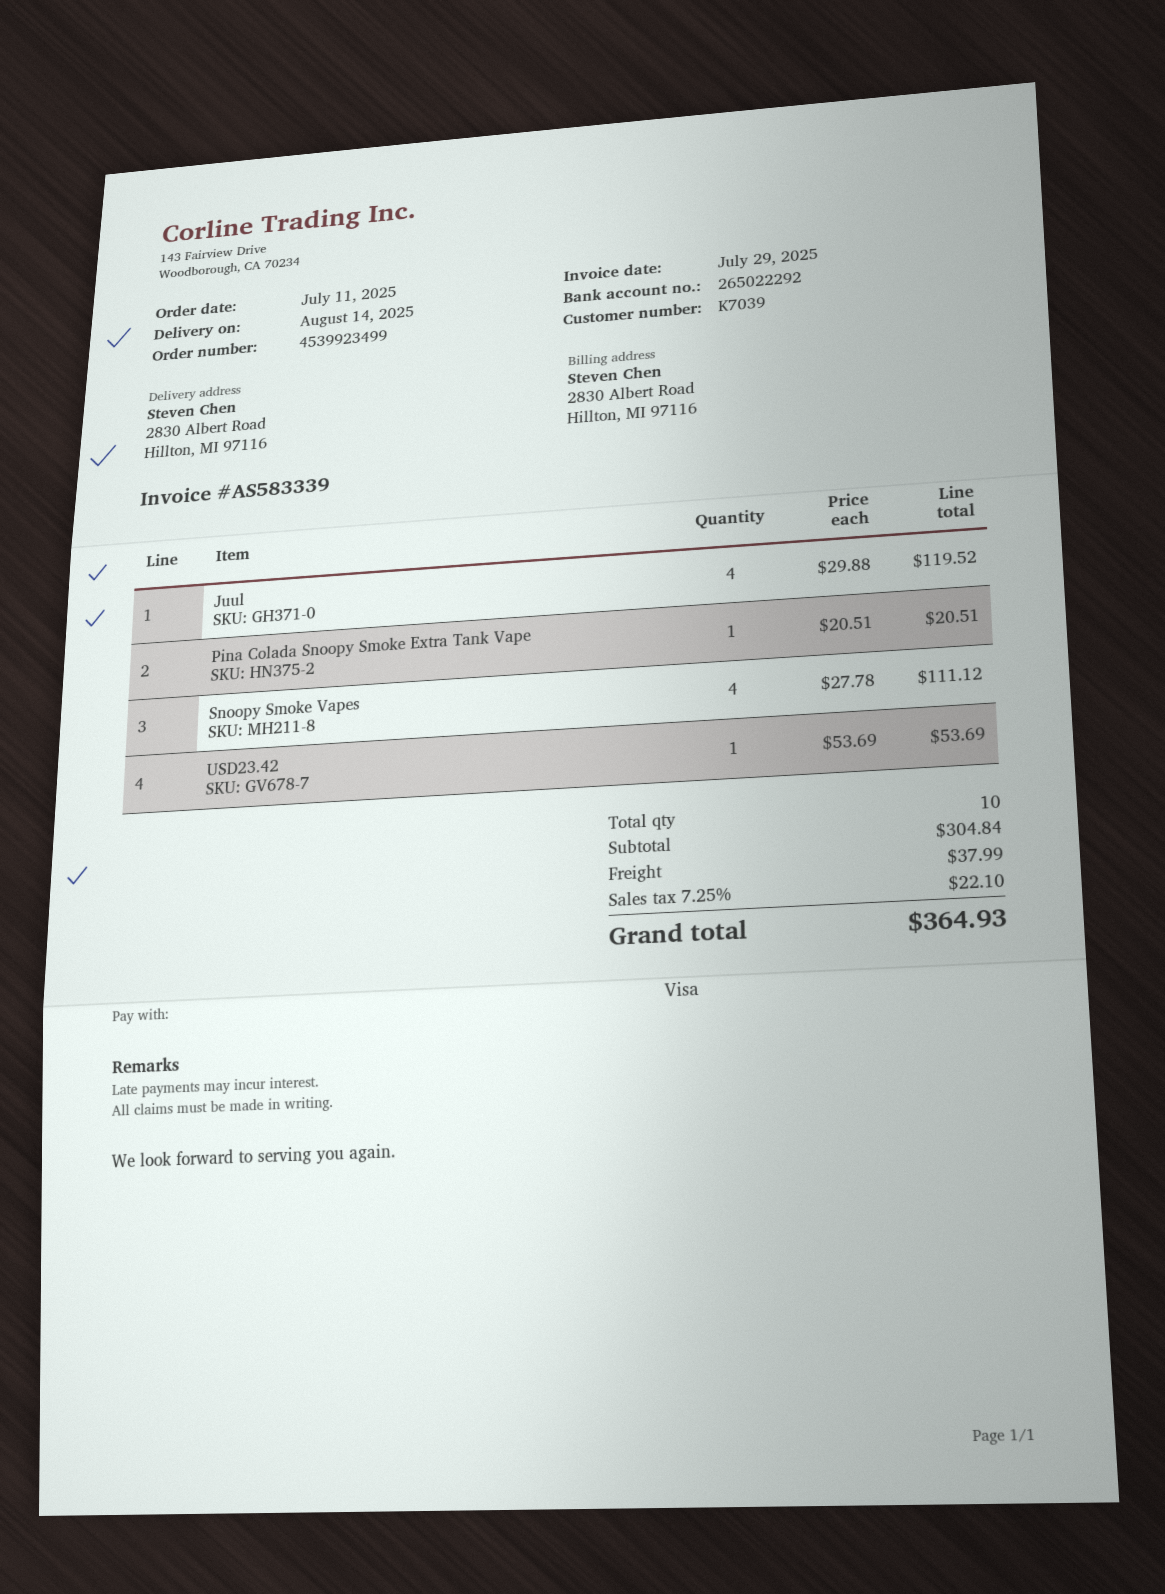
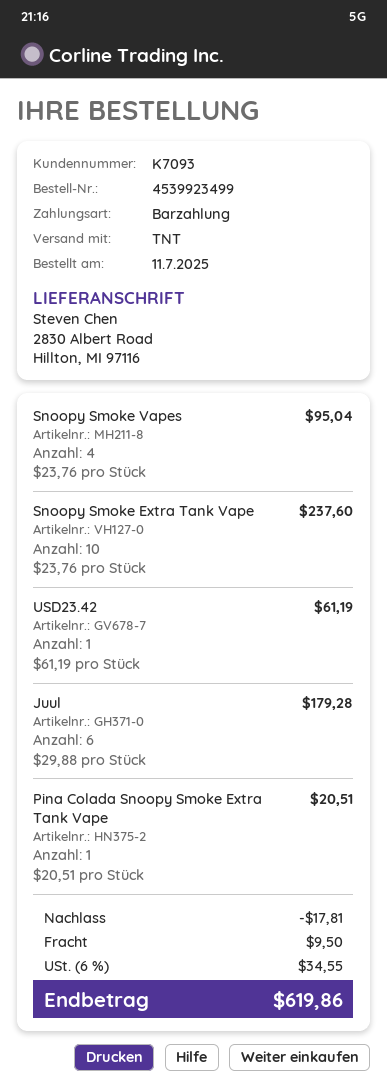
customer number: K7039 -> K7093
payment method: Visa -> cash
Juul: 4 x 29.88 = 119.52 -> 6 x 29.88 = 179.28
Snoopy Smoke Vapes: 4 x 27.78 = 111.12 -> 4 x 23.76 = 95.04
USD23.42: 1 x 53.69 = 53.69 -> 1 x 61.19 = 61.19
Snoopy Smoke Extra Tank Vape: none -> 10 x 23.76 = 237.60
discount: none -> 17.81
shipping: 37.99 -> 9.50
tax: 7.25% = 22.10 -> 6% = 34.55
total: 364.93 -> 619.86

